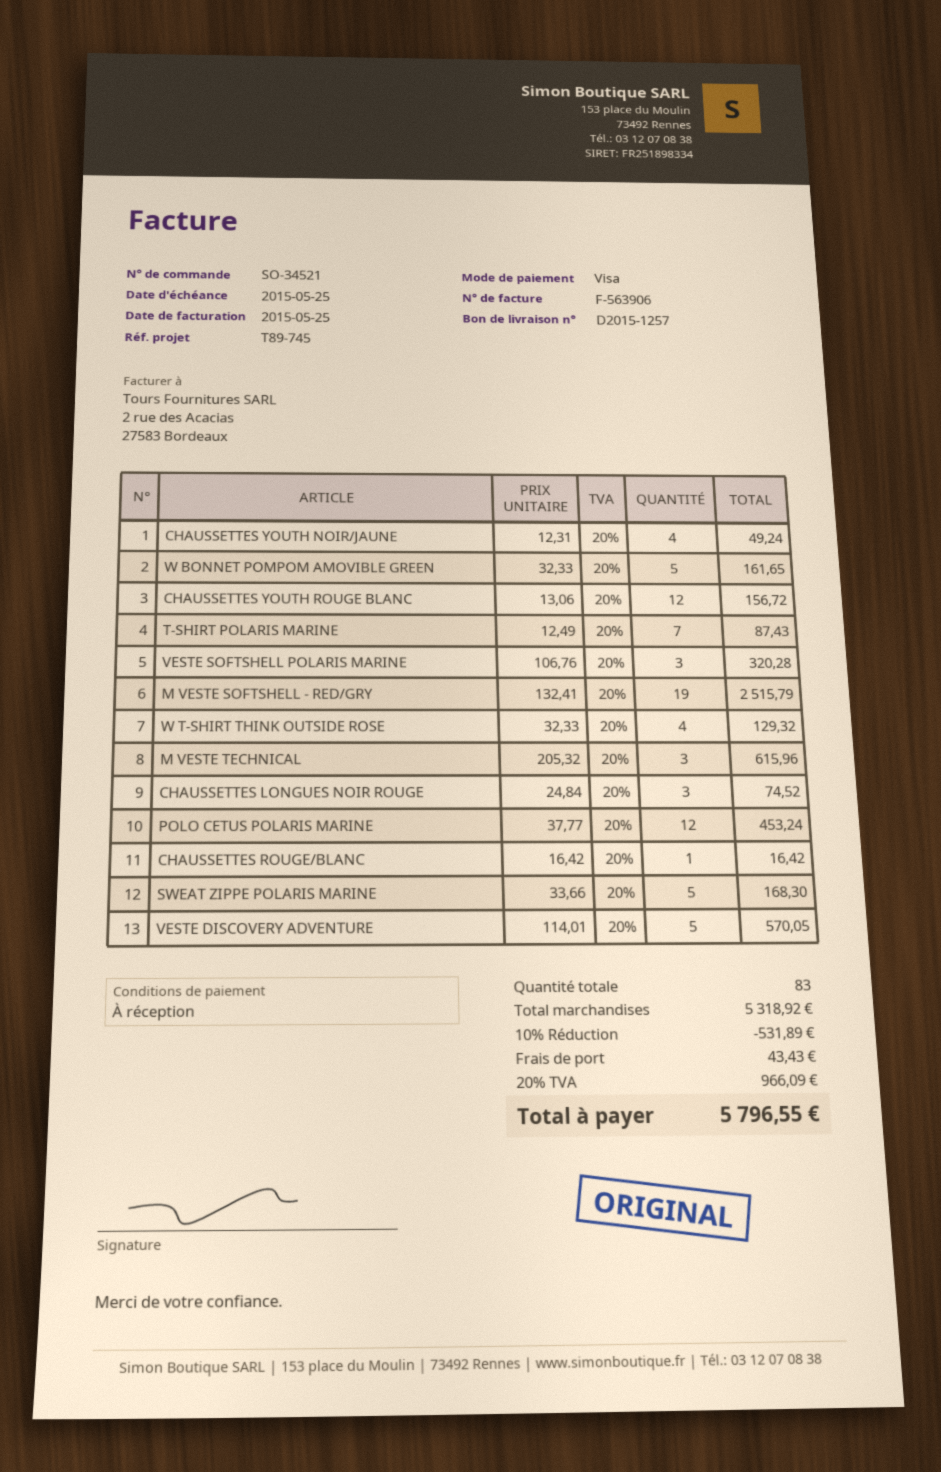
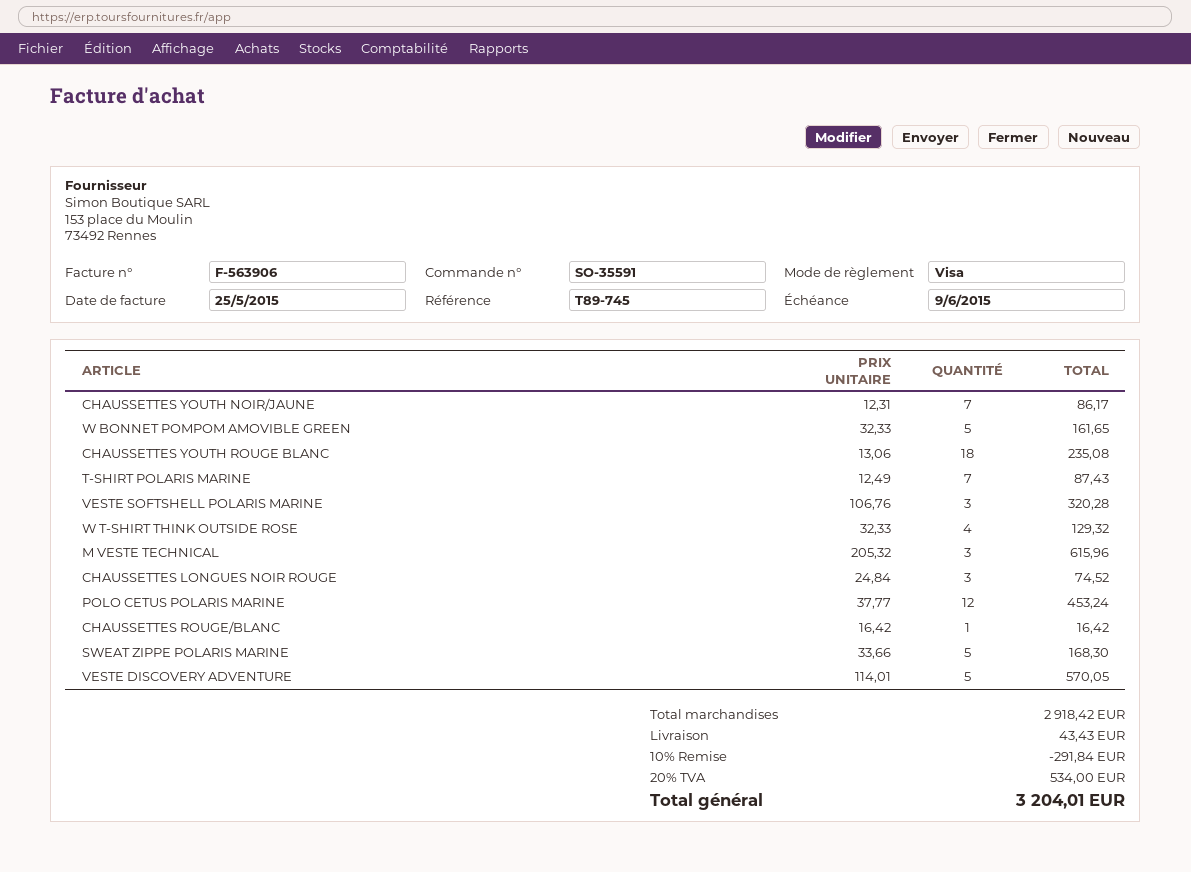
order number: SO-34521 -> SO-35591
due date: 2015-05-25 -> 2015-06-09
CHAUSSETTES YOUTH NOIR/JAUNE: 4 x 12.31 = 49.24 -> 7 x 12.31 = 86.17
CHAUSSETTES YOUTH ROUGE BLANC: 12 x 13.06 = 156.72 -> 18 x 13.06 = 235.08
M VESTE SOFTSHELL - RED/GRY: 19 x 132.41 = 2515.79 -> none
subtotal: 5318.92 -> 2918.42
discount: 10% = 531.89 -> 10% = 291.84
tax: 20% = 966.09 -> 20% = 534.00
total: 5796.55 -> 3204.01

